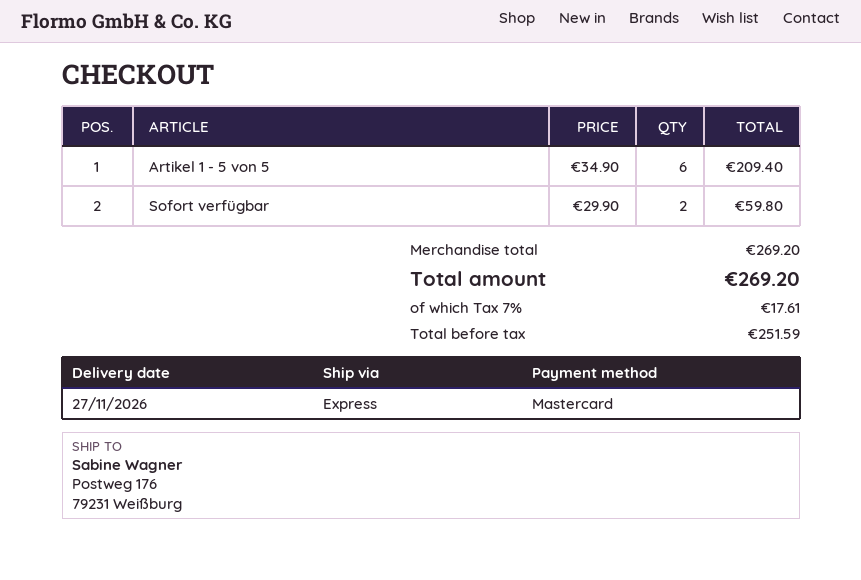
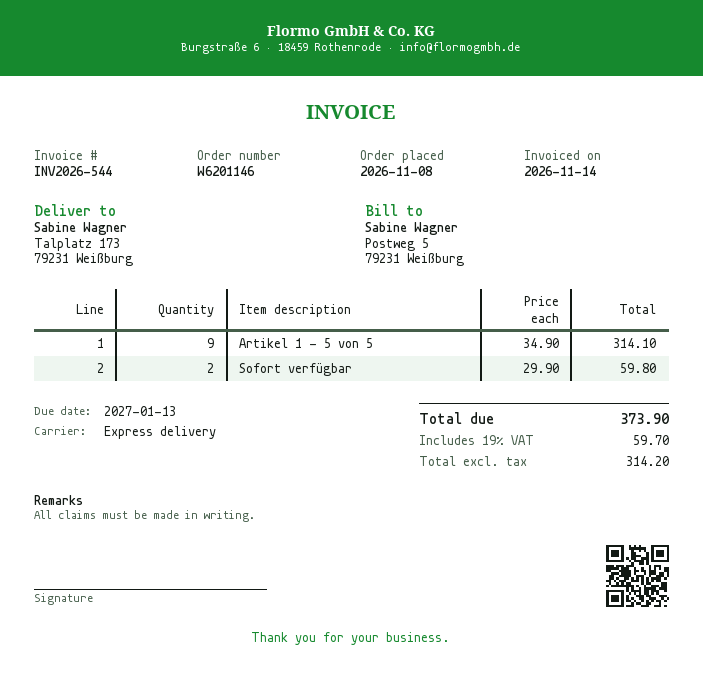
ship to: Postweg 176, 79231 Weißburg -> Talplatz 173, 79231 Weißburg
Artikel 1 - 5 von 5: 6 x 34.90 = 209.40 -> 9 x 34.90 = 314.10
net: 251.59 -> 314.20
tax: 7% = 17.61 -> 19% = 59.70
total: 269.20 -> 373.90

